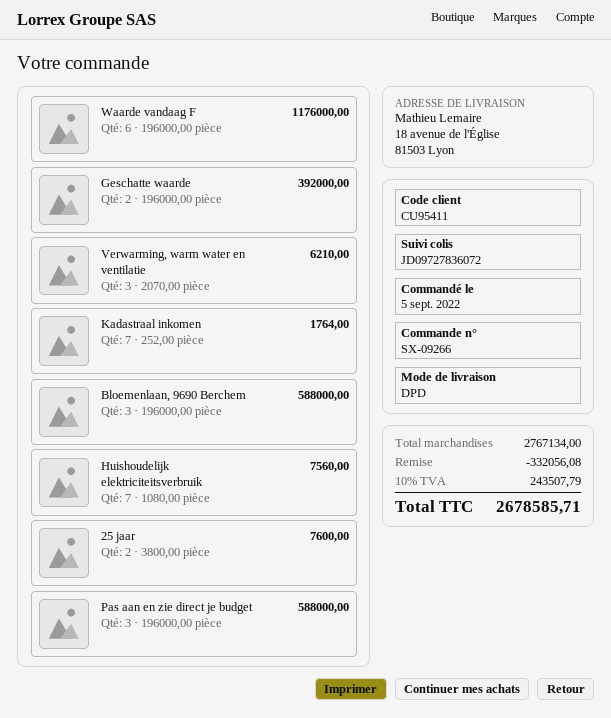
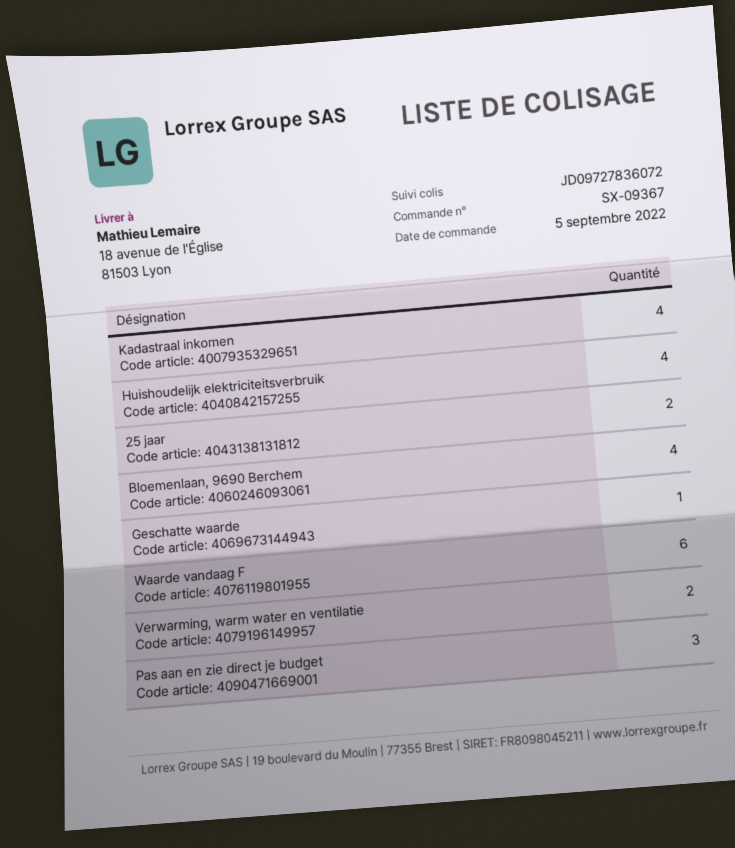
order number: SX-09266 -> SX-09367
Geschatte waarde: 2 -> 1
Verwarming, warm water en ventilatie: 3 -> 2
Kadastraal inkomen: 7 -> 4
Bloemenlaan, 9690 Berchem: 3 -> 4
Huishoudelijk elektriciteitsverbruik: 7 -> 4

